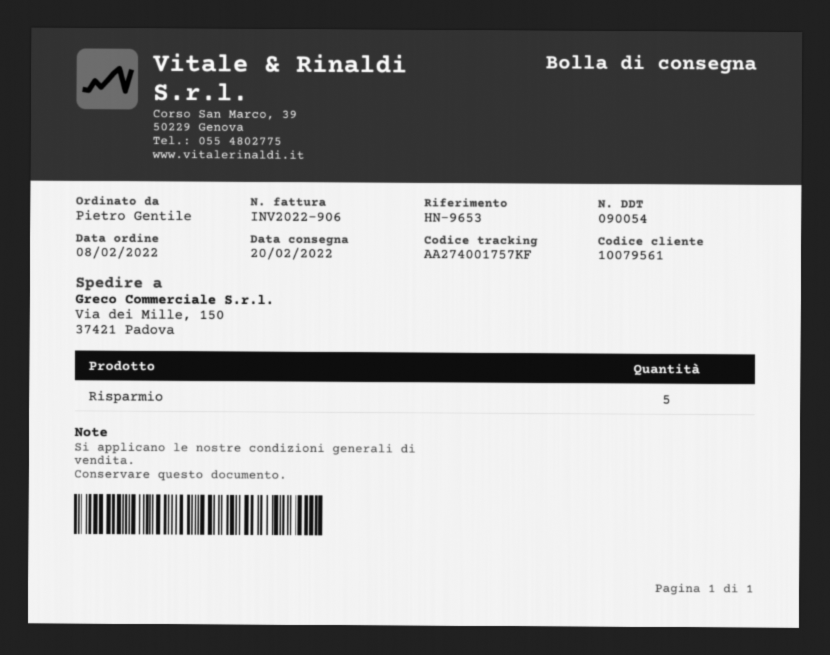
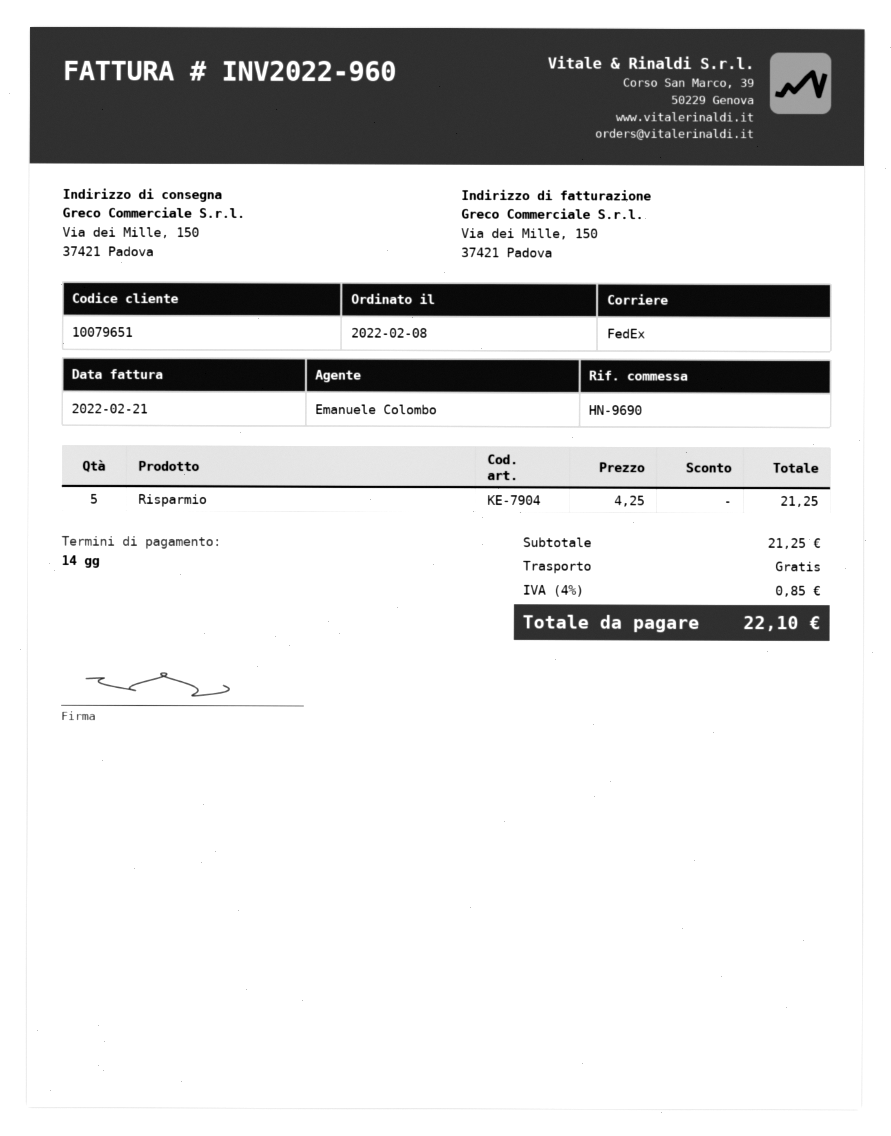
invoice number: INV2022-906 -> INV2022-960
customer number: 10079561 -> 10079651
reference: HN-9653 -> HN-9690

